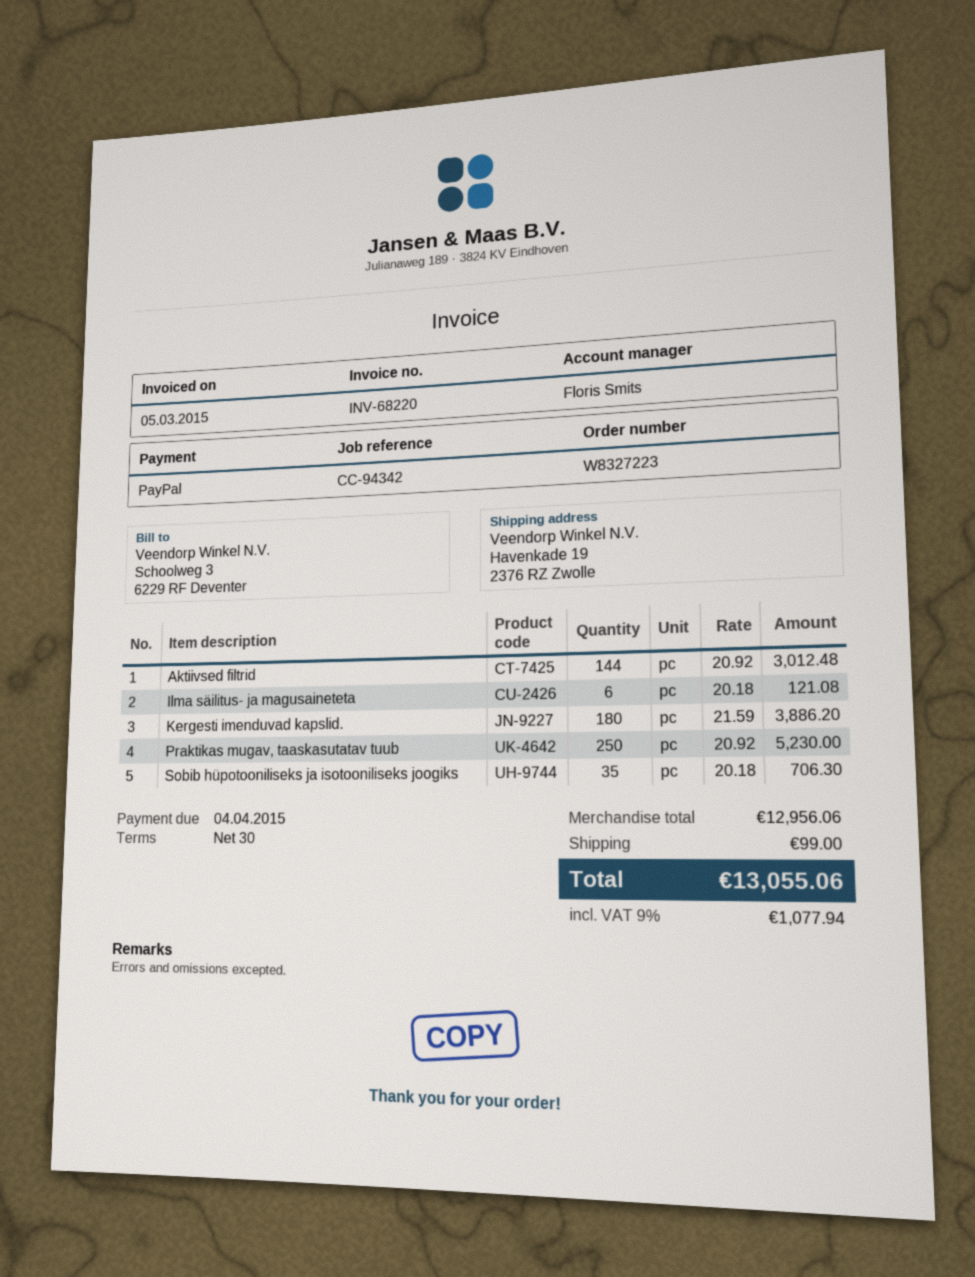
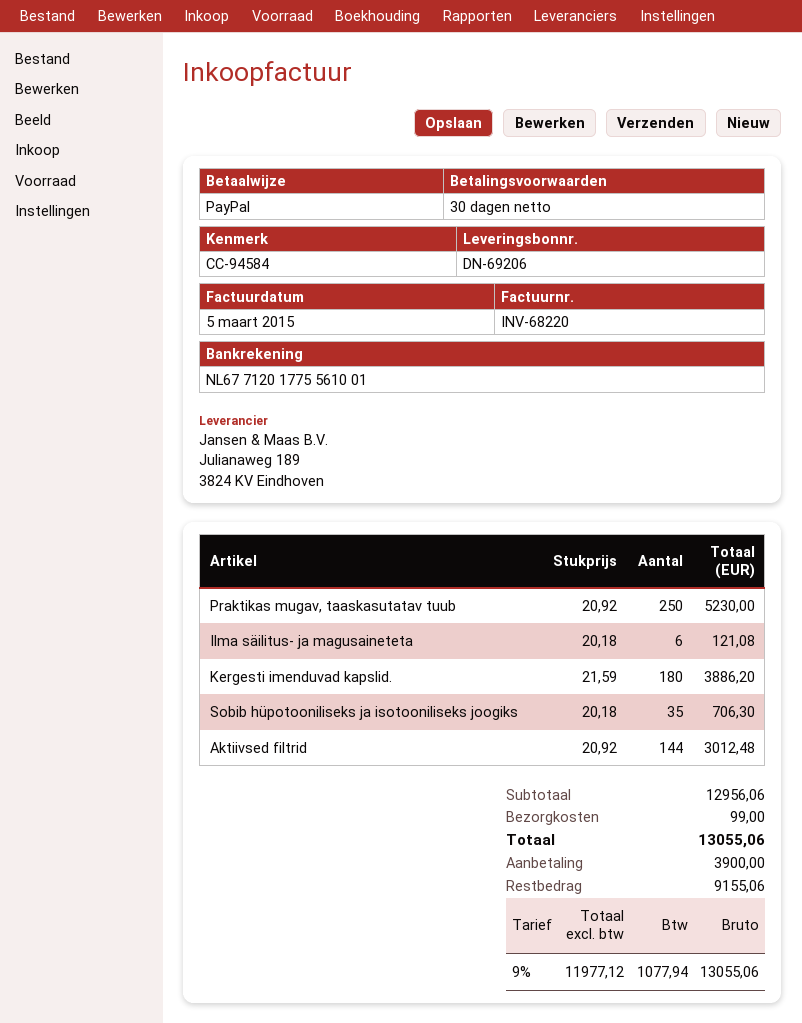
reference: CC-94342 -> CC-94584

